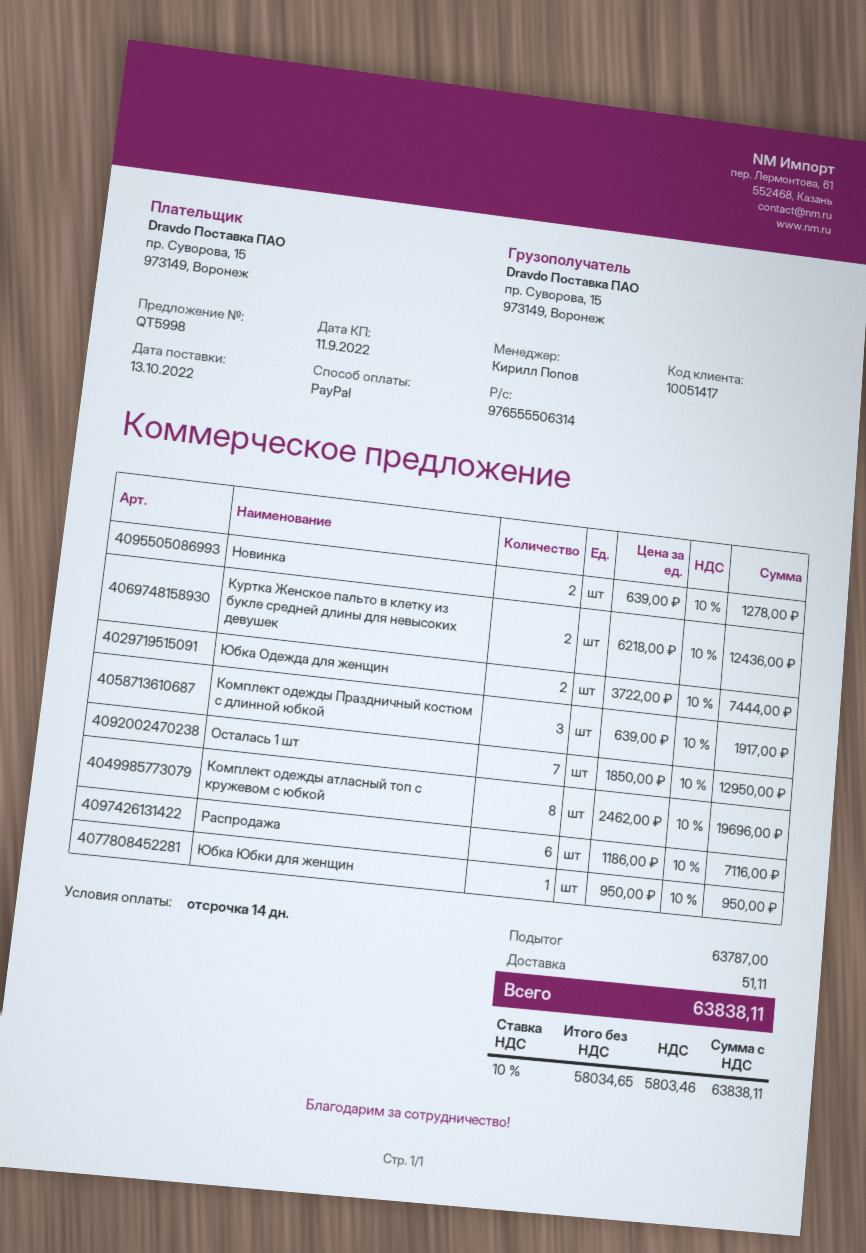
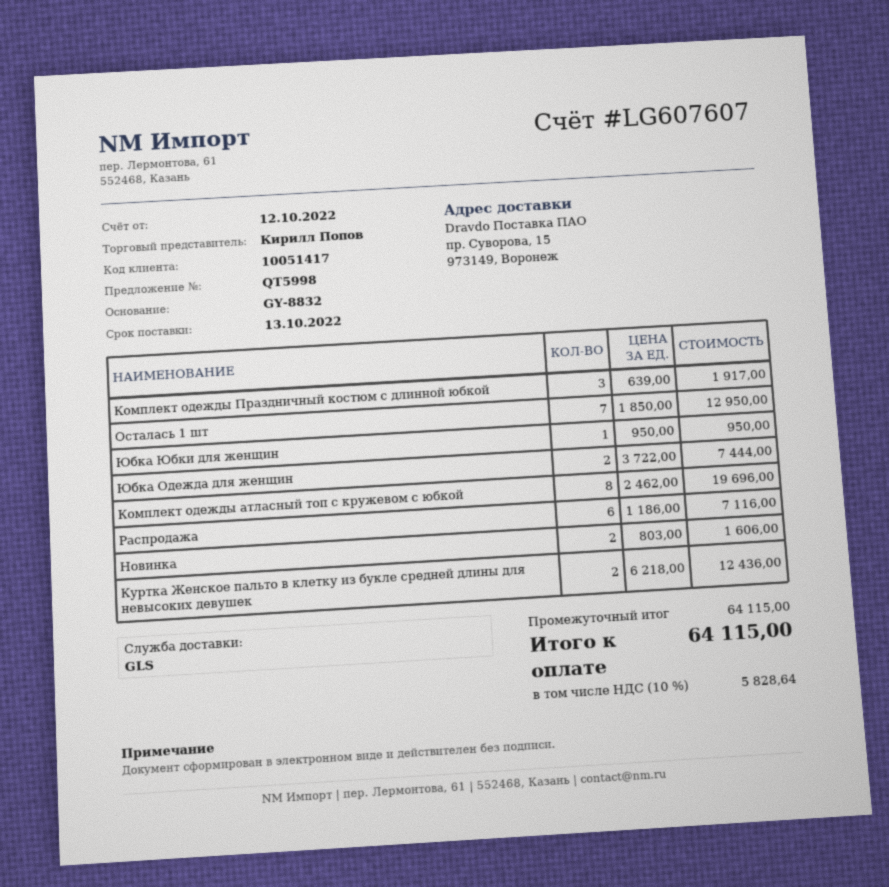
Новинка: 2 x 639.00 = 1278.00 -> 2 x 803.00 = 1606.00
subtotal: 63787.00 -> 64115.00
shipping: 51.11 -> none
tax: 10% = 5803.46 -> 10% = 5828.64
total: 63838.11 -> 64115.00

